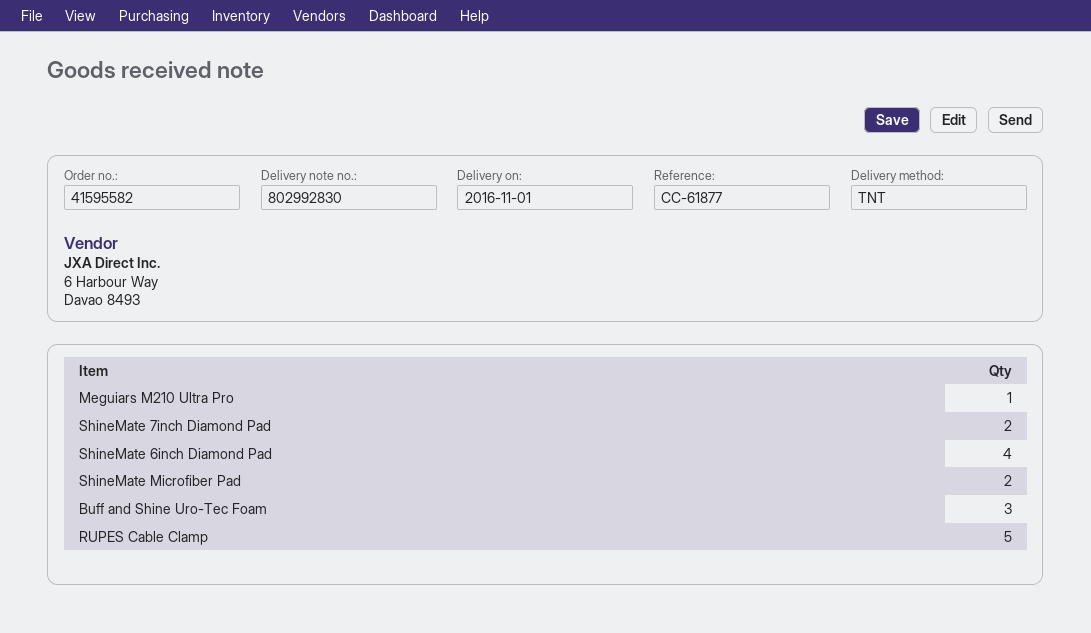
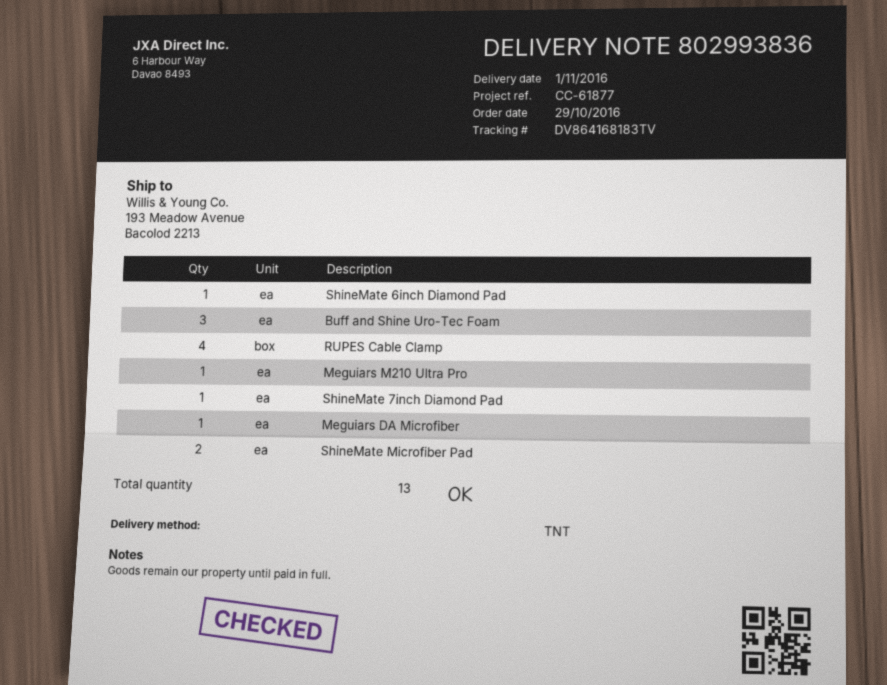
delivery note number: 802992830 -> 802993836
ShineMate 7inch Diamond Pad: 2 -> 1
ShineMate 6inch Diamond Pad: 4 -> 1
RUPES Cable Clamp: 5 -> 4
Meguiars DA Microfiber: none -> 1

